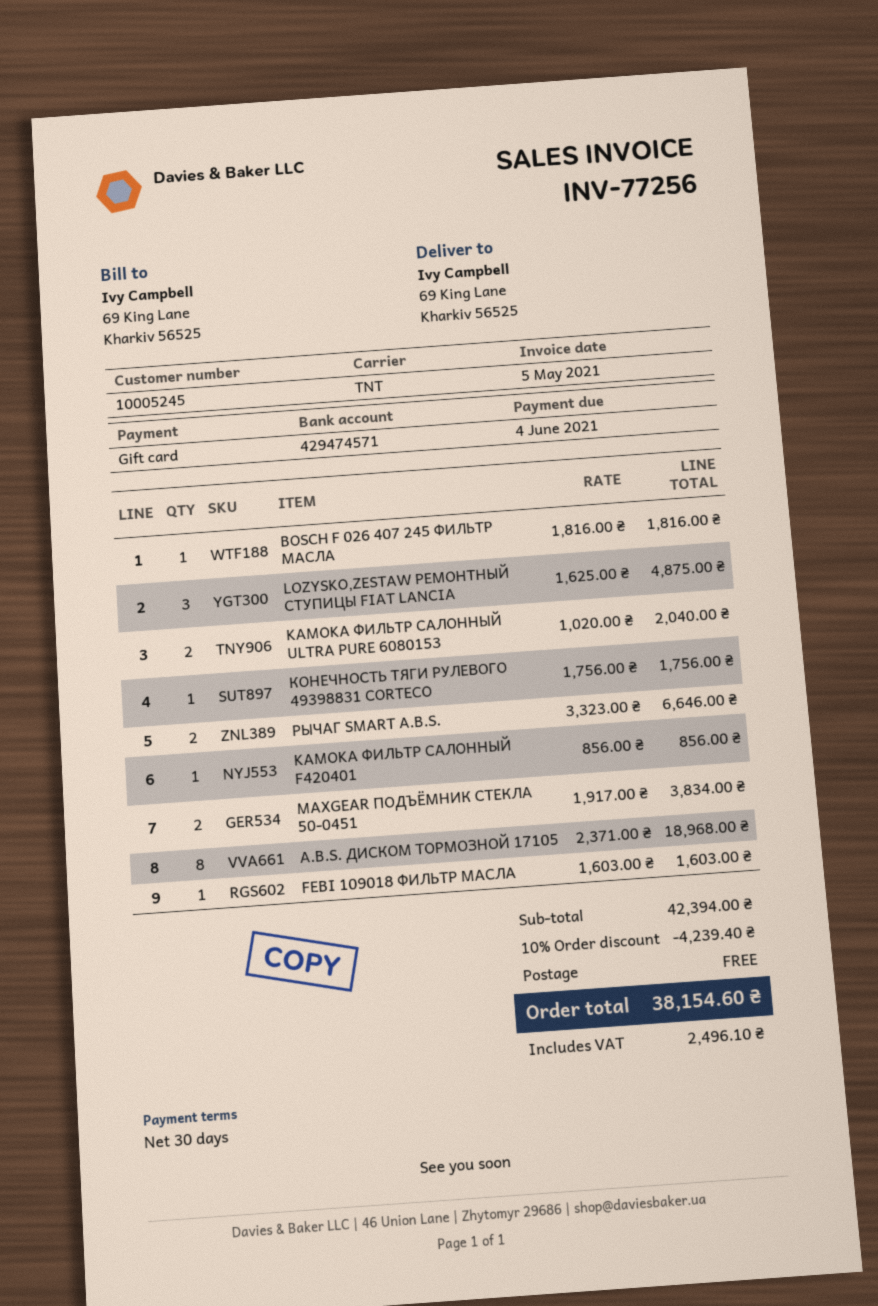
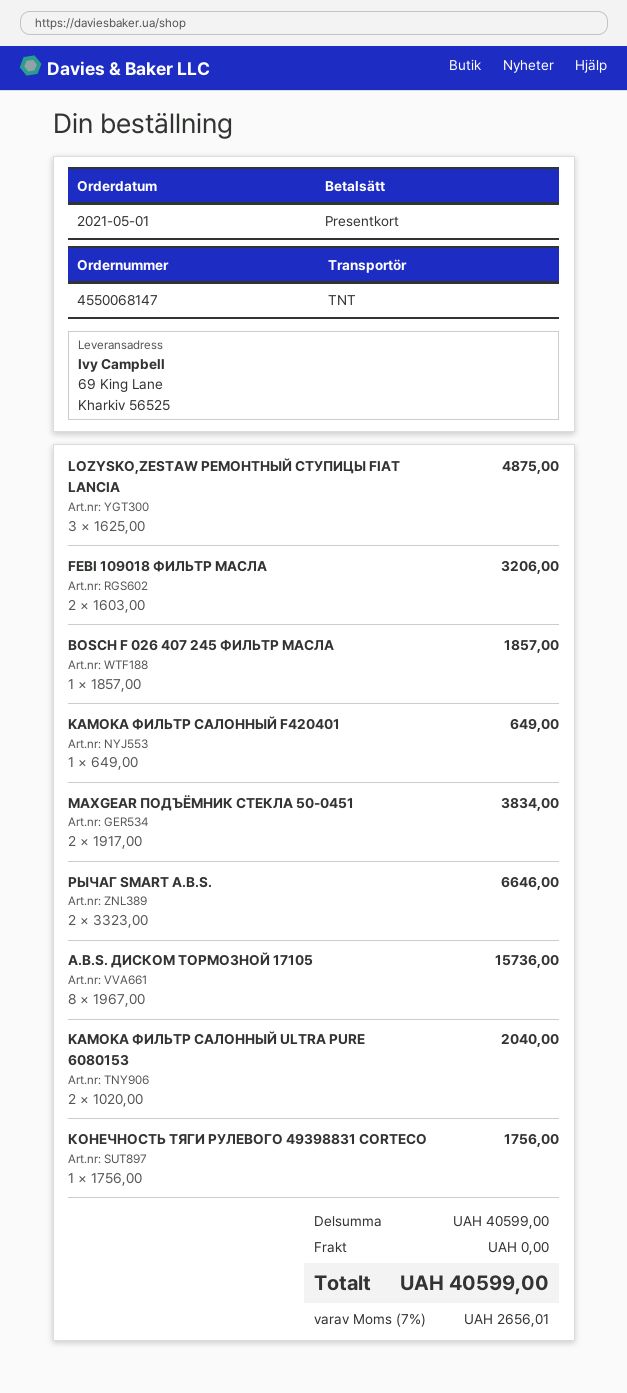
BOSCH F 026 407 245 ФИЛЬТР МАСЛА: 1 x 1816.00 = 1816.00 -> 1 x 1857.00 = 1857.00
KAMOKA ФИЛЬТР САЛОННЫЙ F420401: 1 x 856.00 = 856.00 -> 1 x 649.00 = 649.00
A.B.S. ДИСКОМ ТОРМОЗНОЙ 17105: 8 x 2371.00 = 18968.00 -> 8 x 1967.00 = 15736.00
FEBI 109018 ФИЛЬТР МАСЛА: 1 x 1603.00 = 1603.00 -> 2 x 1603.00 = 3206.00
subtotal: 42394.00 -> 40599.00
discount: 10% = 4239.40 -> none
tax: 2496.10 -> 2656.01
total: 38154.60 -> 40599.00

